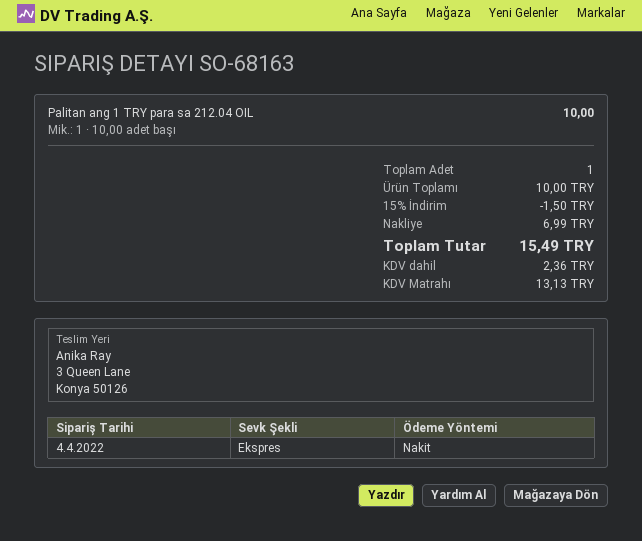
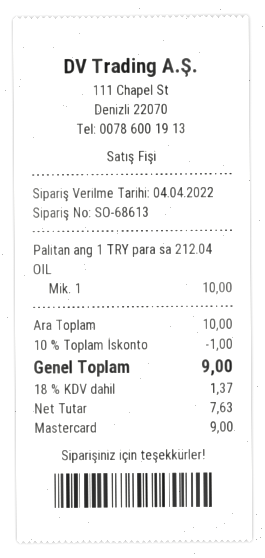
order number: SO-68163 -> SO-68613
payment method: cash -> Mastercard
discount: 15% = 1.50 -> 10% = 1.00
shipping: 6.99 -> none
net: 13.13 -> 7.63
tax: 2.36 -> 1.37
total: 15.49 -> 9.00

